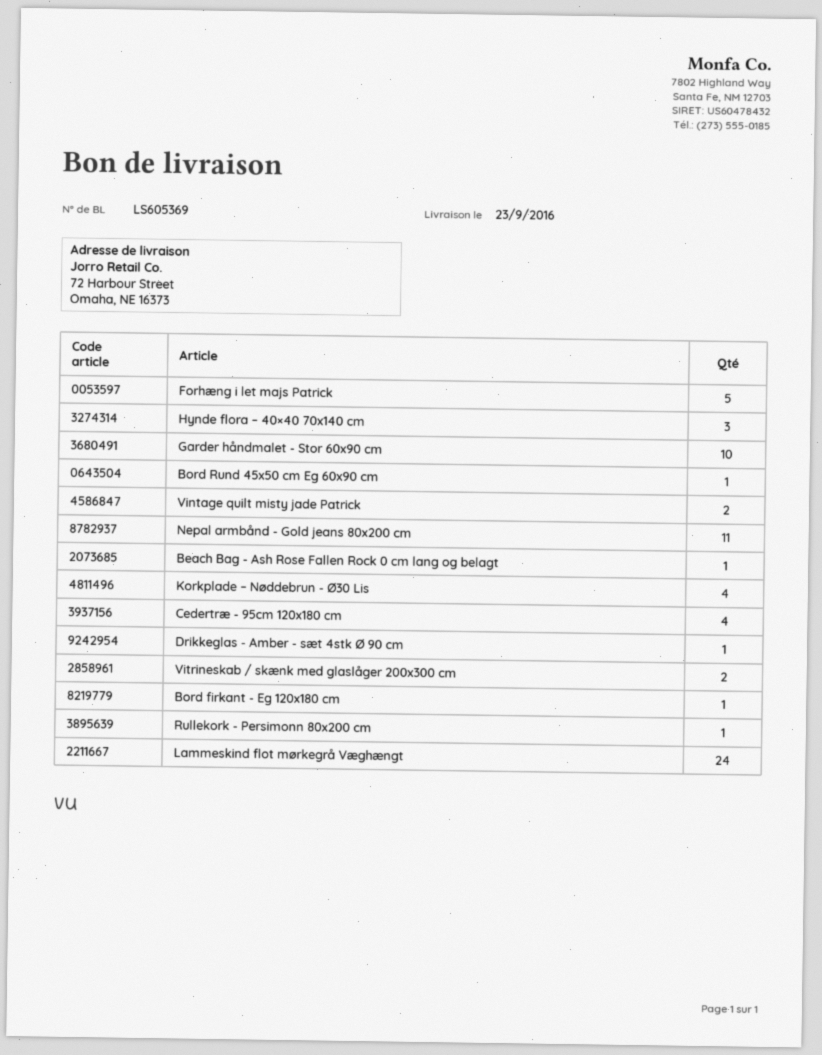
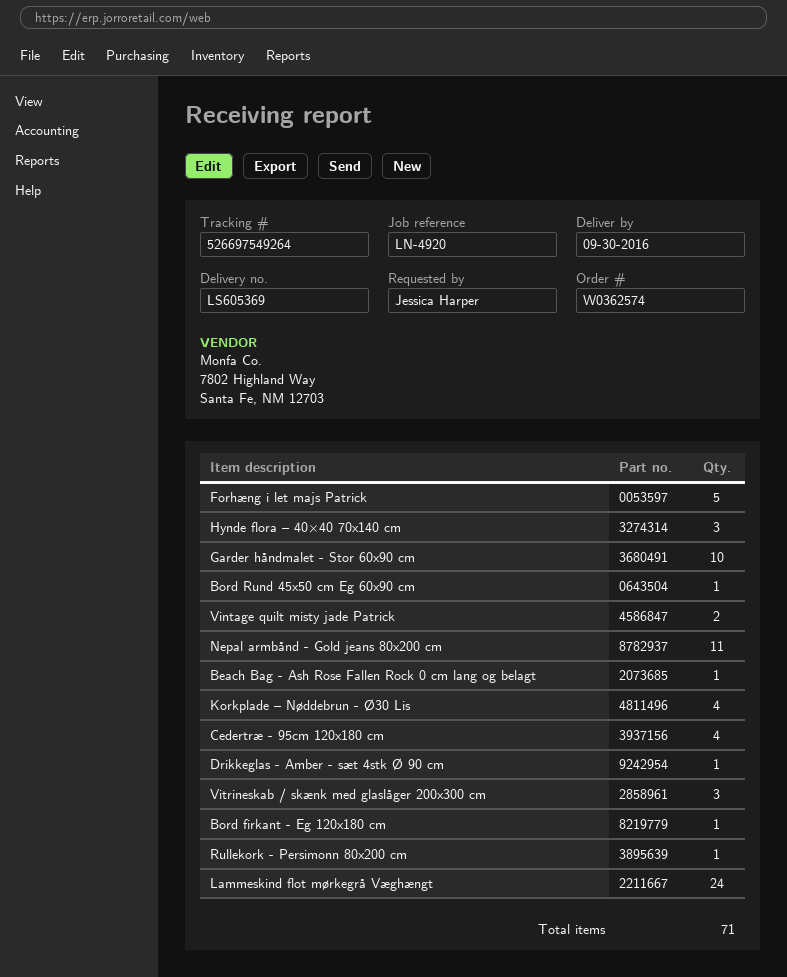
delivery date: 2016-09-23 -> 2016-09-30
Vitrineskab / skænk med glaslåger 200x300 cm: 2 -> 3

